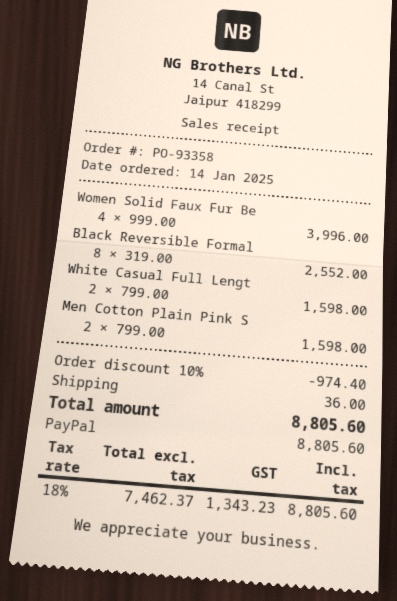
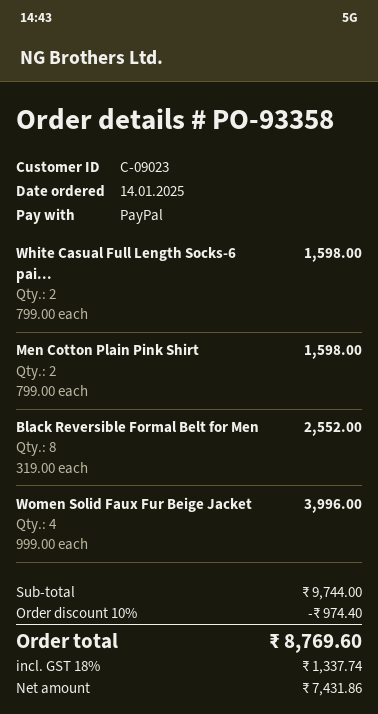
shipping: 36.00 -> none
net: 7462.37 -> 7431.86
tax: 18% = 1343.23 -> 18% = 1337.74
total: 8805.60 -> 8769.60

